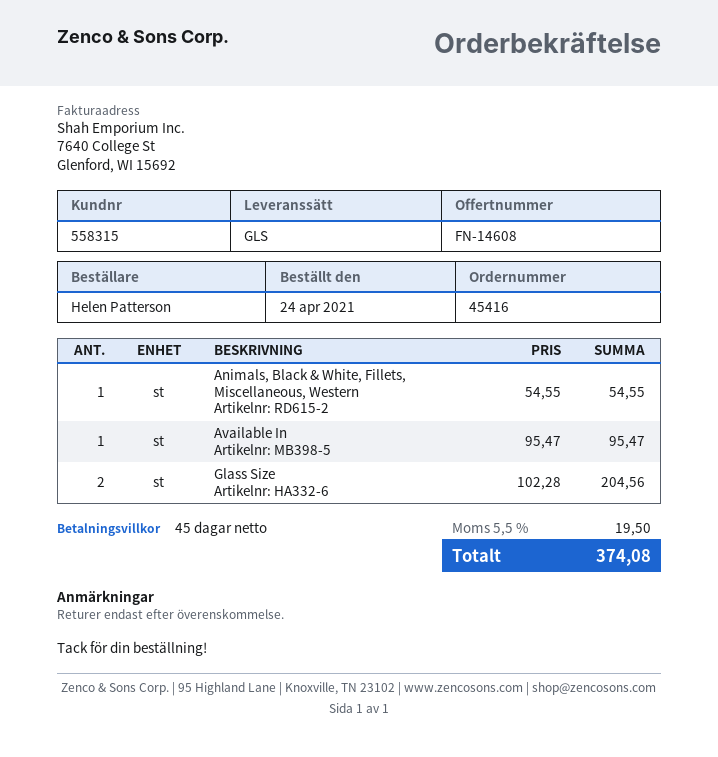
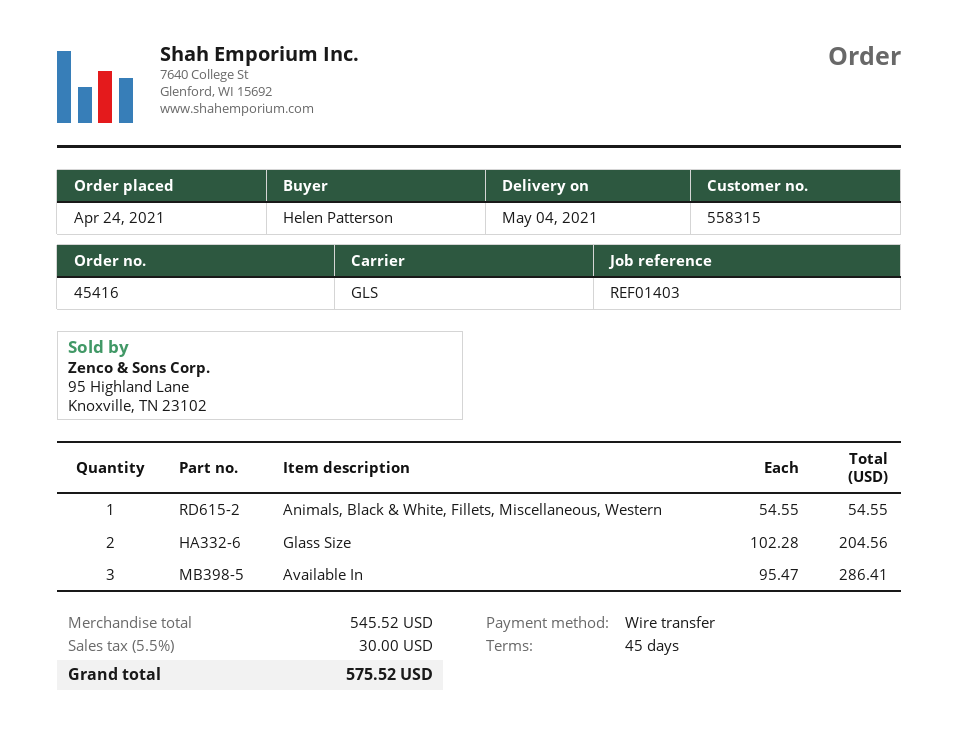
Available In: 1 x 95.47 = 95.47 -> 3 x 95.47 = 286.41
tax: 5.5% = 19.50 -> 5.5% = 30.00
total: 374.08 -> 575.52

